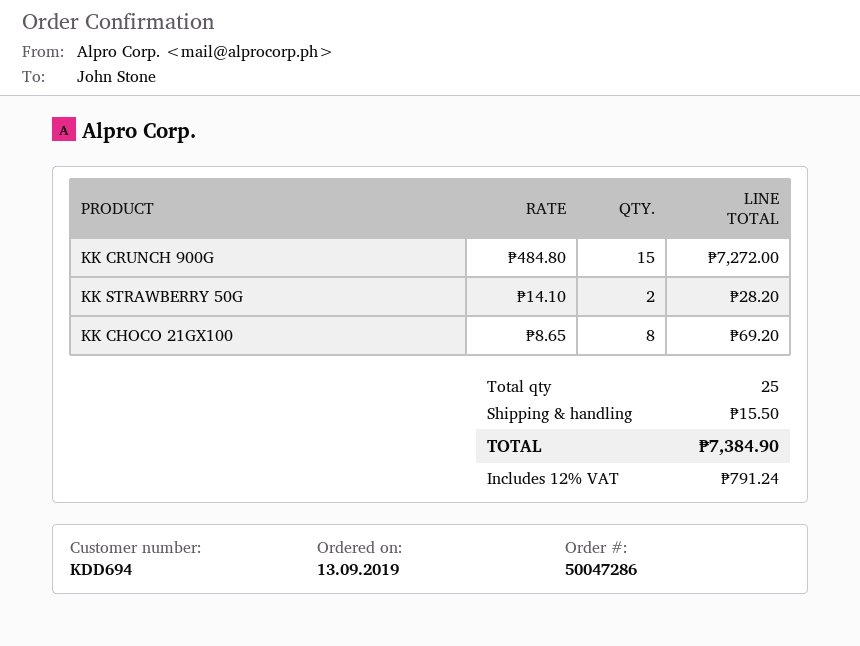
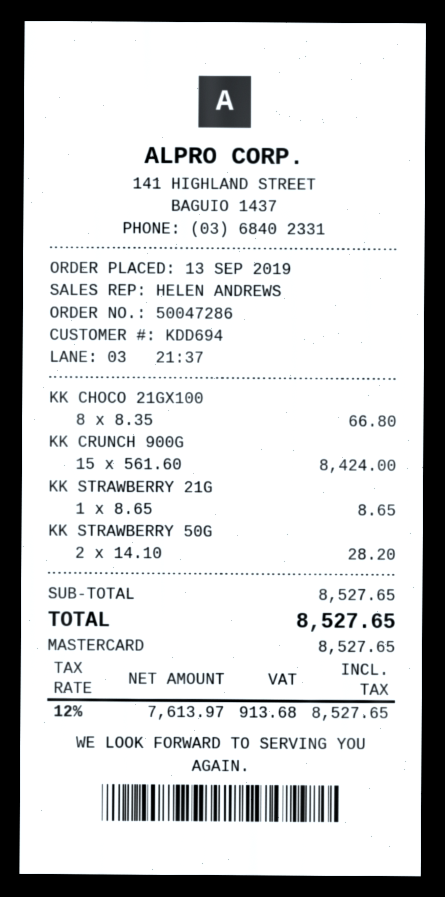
KK CRUNCH 900G: 15 x 484.80 = 7272.00 -> 15 x 561.60 = 8424.00
KK CHOCO 21GX100: 8 x 8.65 = 69.20 -> 8 x 8.35 = 66.80
KK STRAWBERRY 21G: none -> 1 x 8.65 = 8.65
shipping: 15.50 -> none
tax: 12% = 791.24 -> 12% = 913.68
total: 7384.90 -> 8527.65

